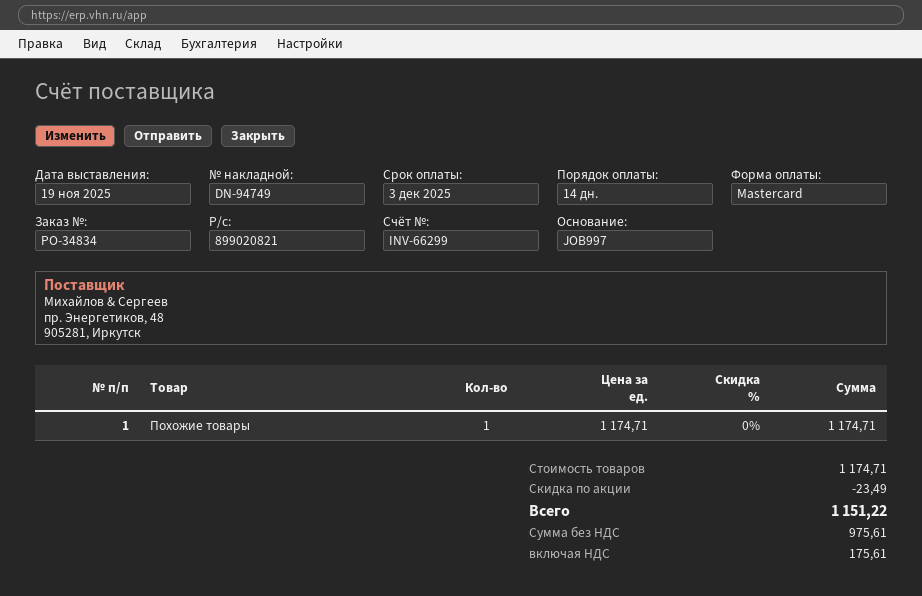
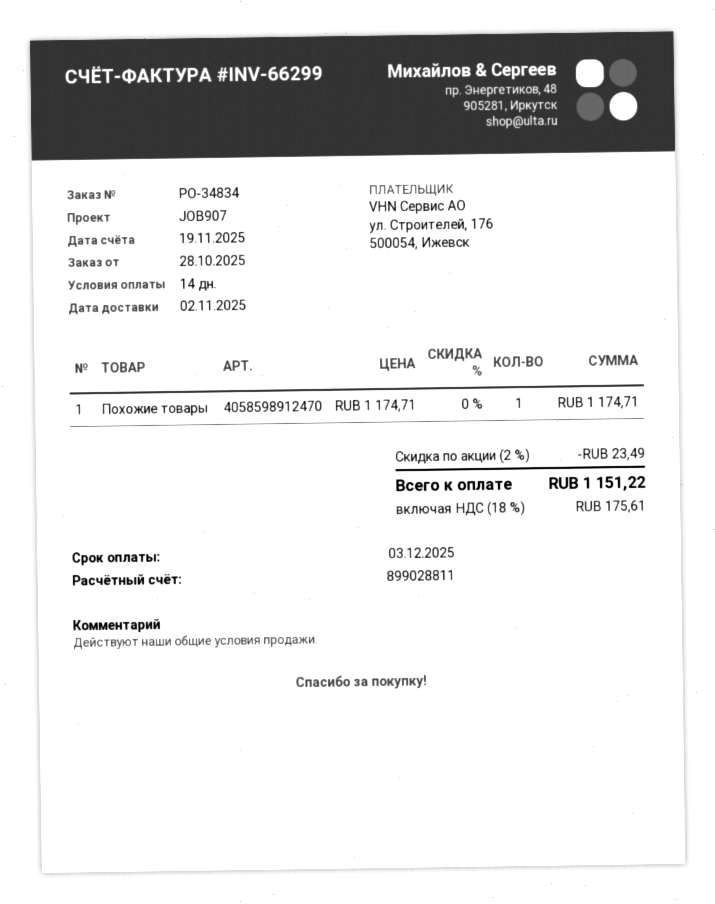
reference: JOB997 -> JOB907
bank account: 899020821 -> 899028811

